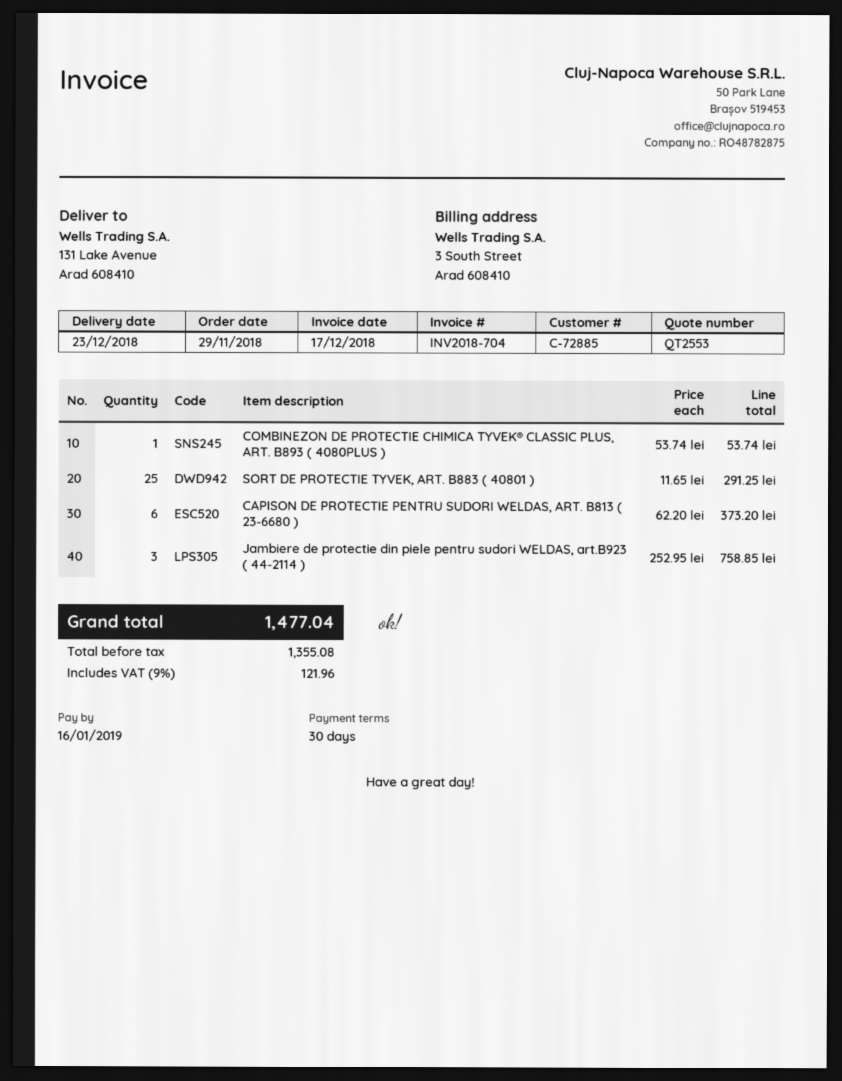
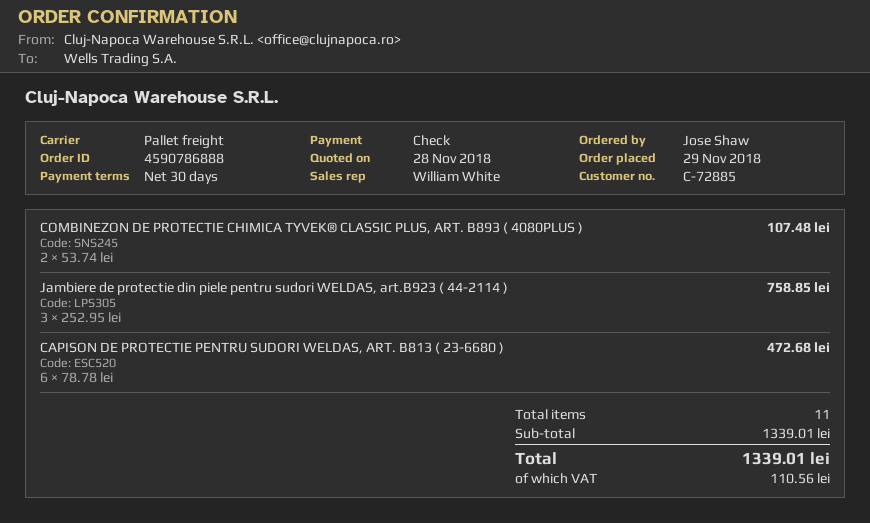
COMBINEZON DE PROTECTIE CHIMICA TYVEK® CLASSIC PLUS, ART. B893 ( 4080PLUS ): 1 x 53.74 = 53.74 -> 2 x 53.74 = 107.48
SORT DE PROTECTIE TYVEK, ART. B883 ( 40801 ): 25 x 11.65 = 291.25 -> none
CAPISON DE PROTECTIE PENTRU SUDORI WELDAS, ART. B813 ( 23-6680 ): 6 x 62.20 = 373.20 -> 6 x 78.78 = 472.68
tax: 121.96 -> 110.56
total: 1477.04 -> 1339.01

